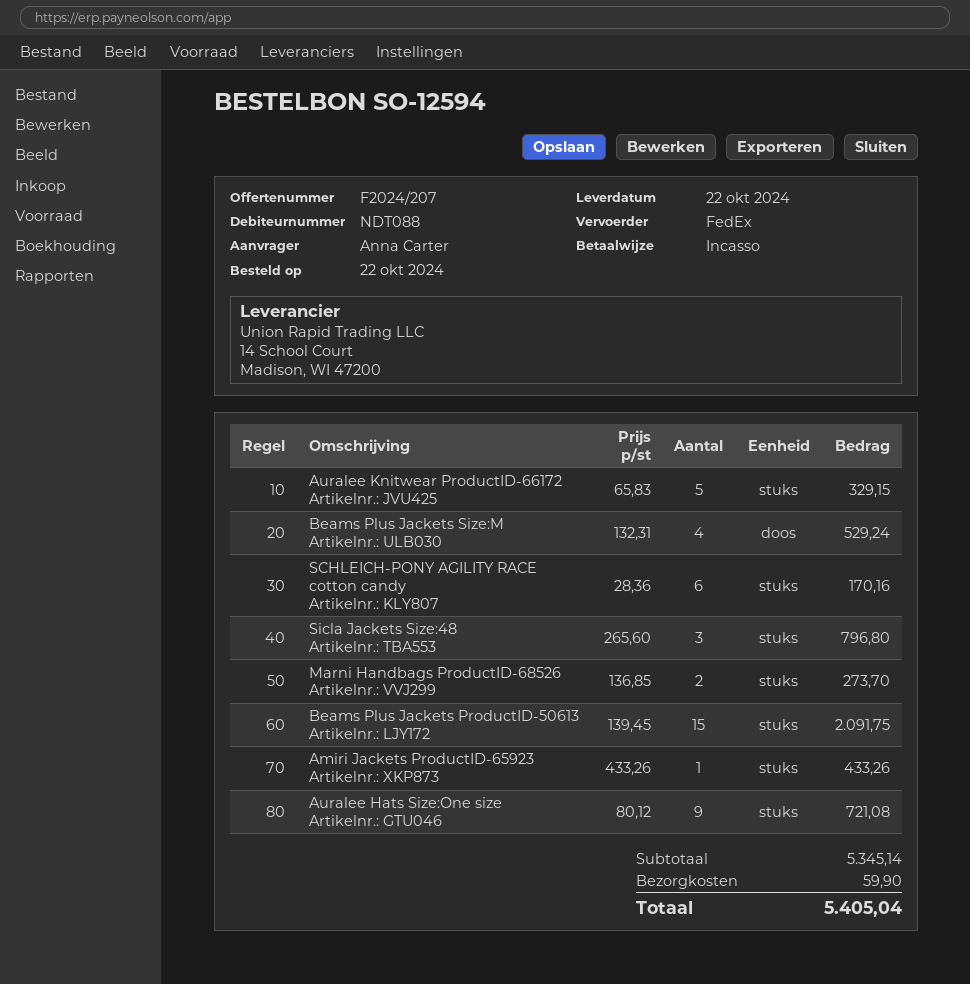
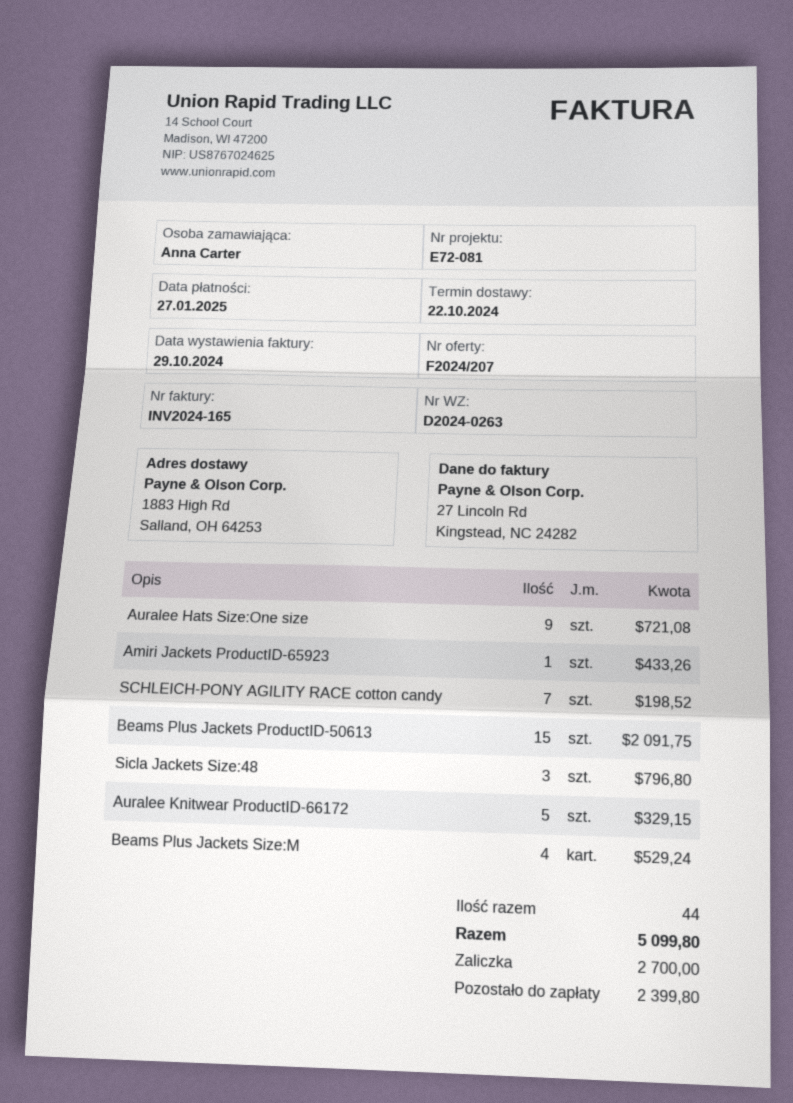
SCHLEICH-PONY AGILITY RACE cotton candy: 6 for 170.16 -> 7 for 198.52
Marni Handbags ProductID-68526: 2 for 273.70 -> none
shipping: 59.90 -> none
total: 5405.04 -> 5099.80

